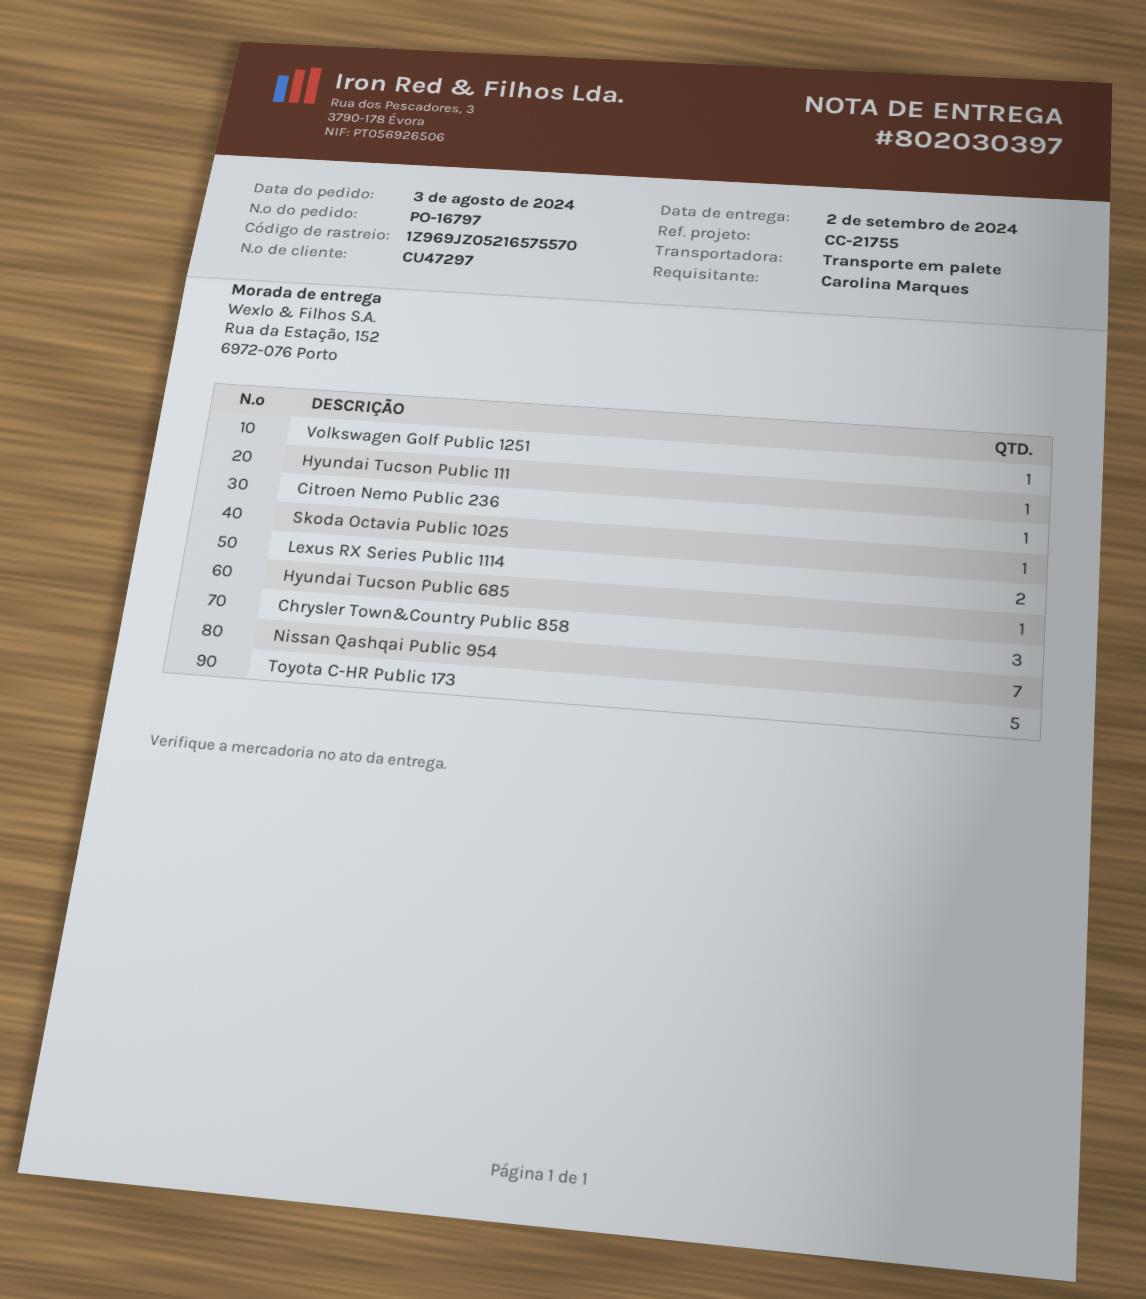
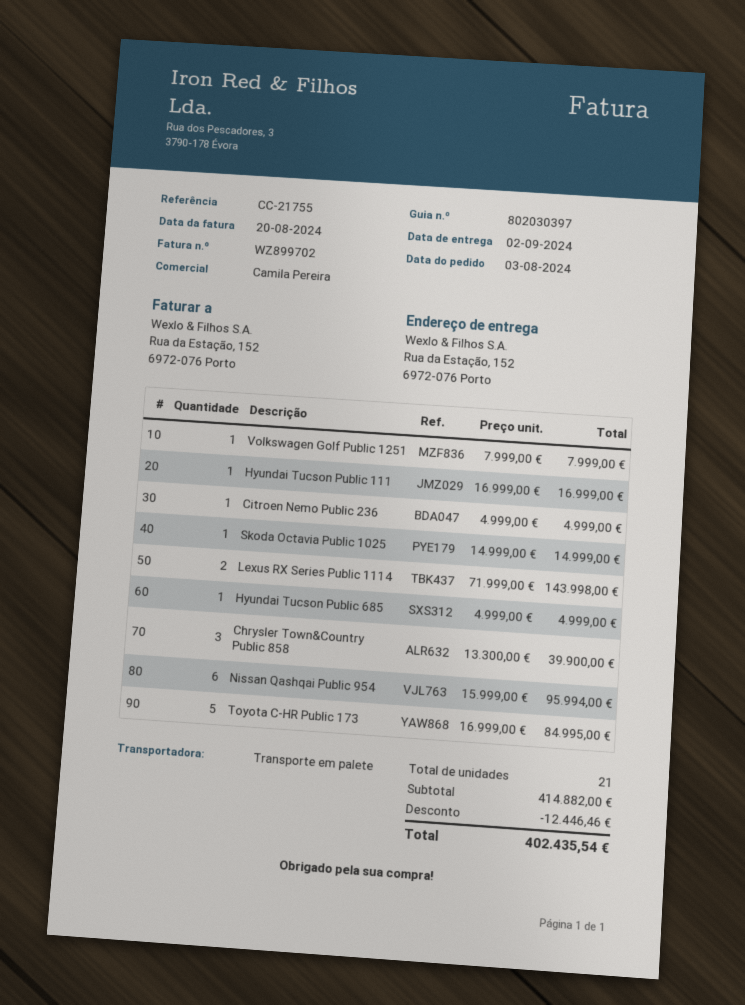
Nissan Qashqai Public 954: 7 -> 6

